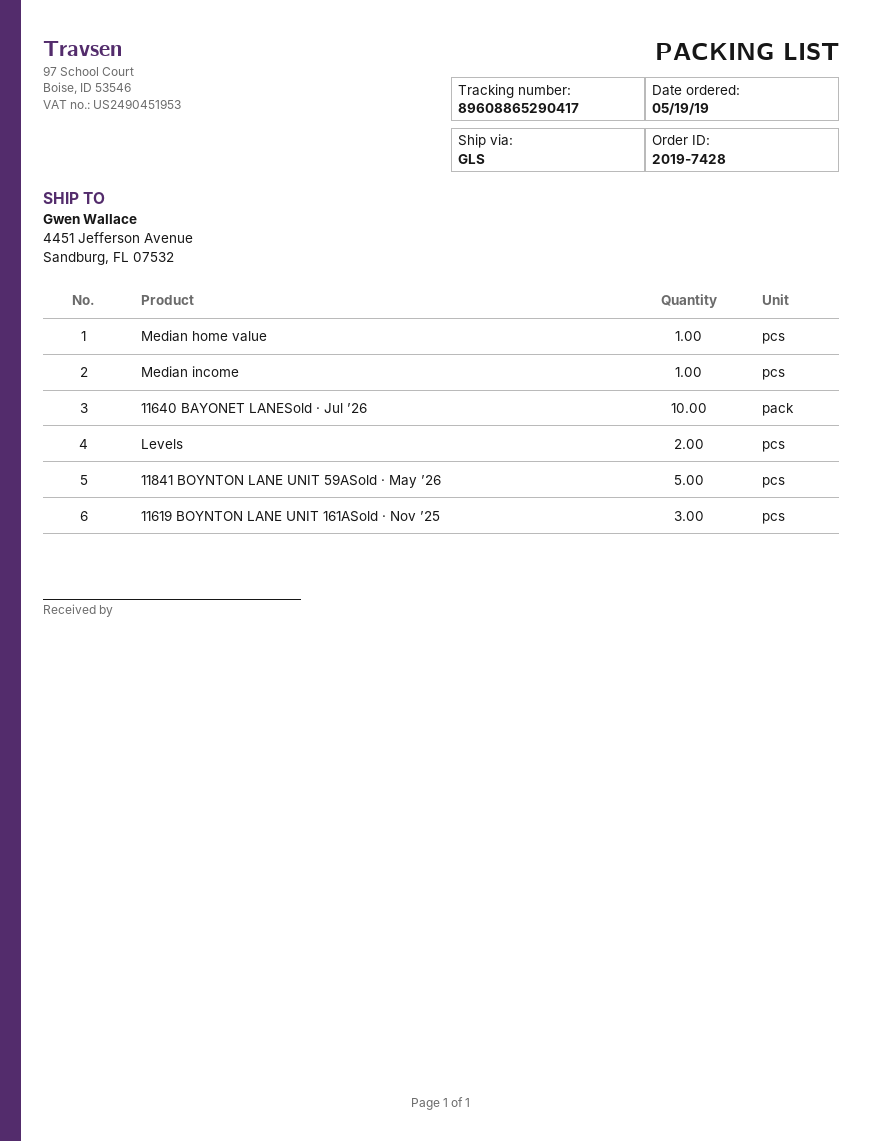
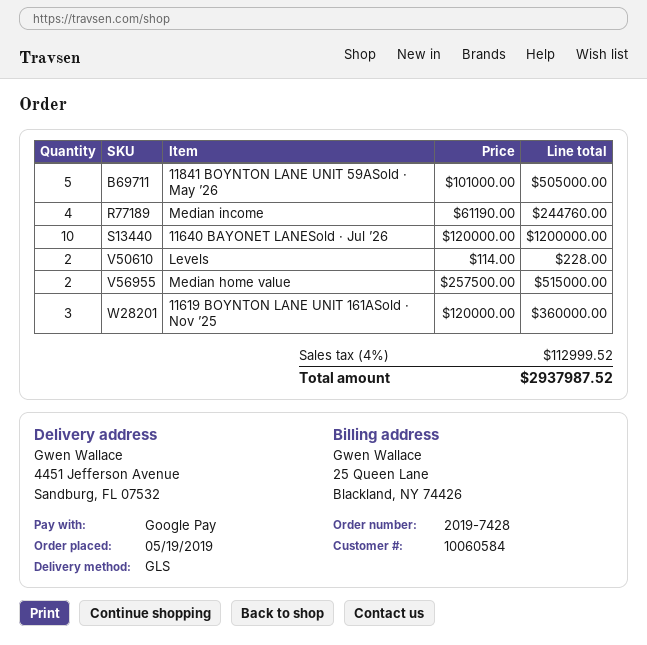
Median home value: 1 -> 2
Median income: 1 -> 4

